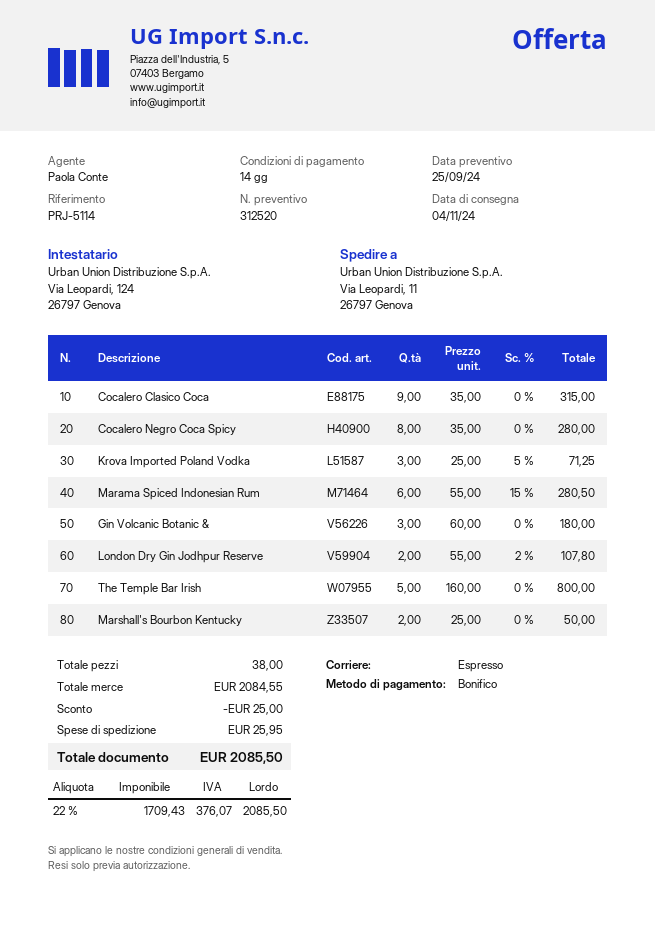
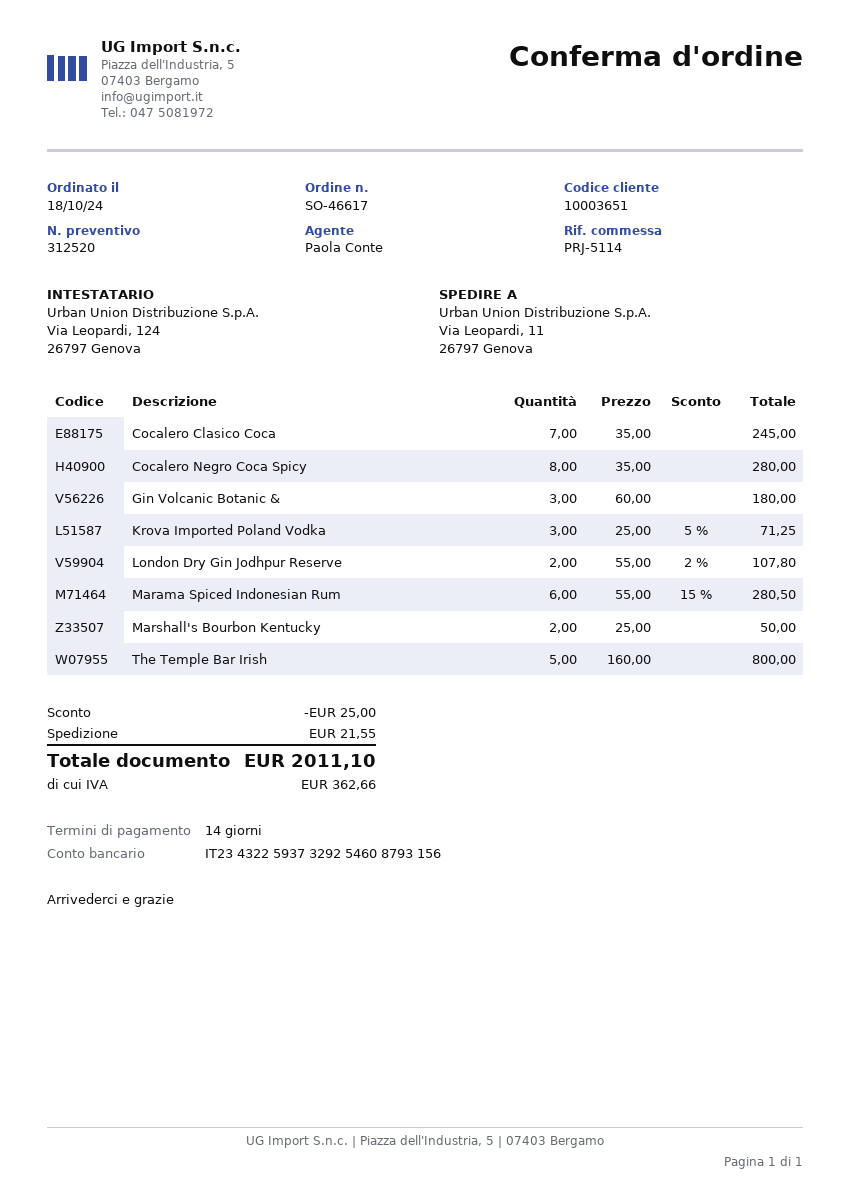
Cocalero Clasico Coca: 9 x 35.00 = 315.00 -> 7 x 35.00 = 245.00
shipping: 25.95 -> 21.55
tax: 376.07 -> 362.66
total: 2085.50 -> 2011.10

